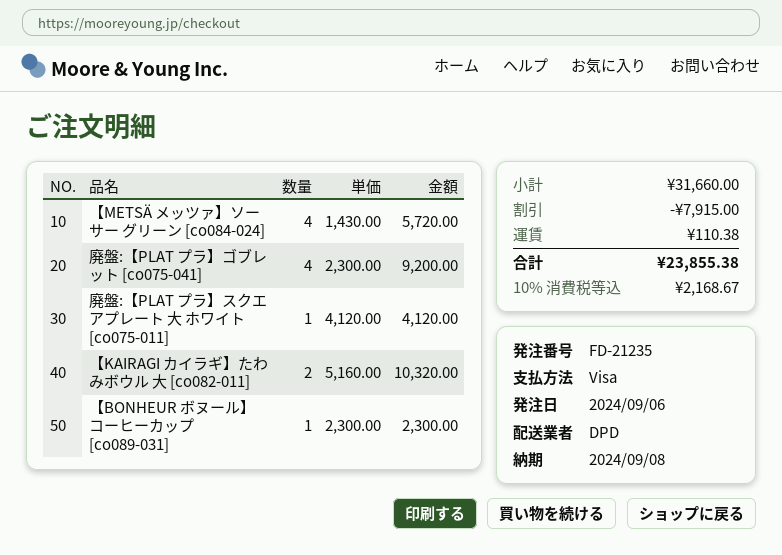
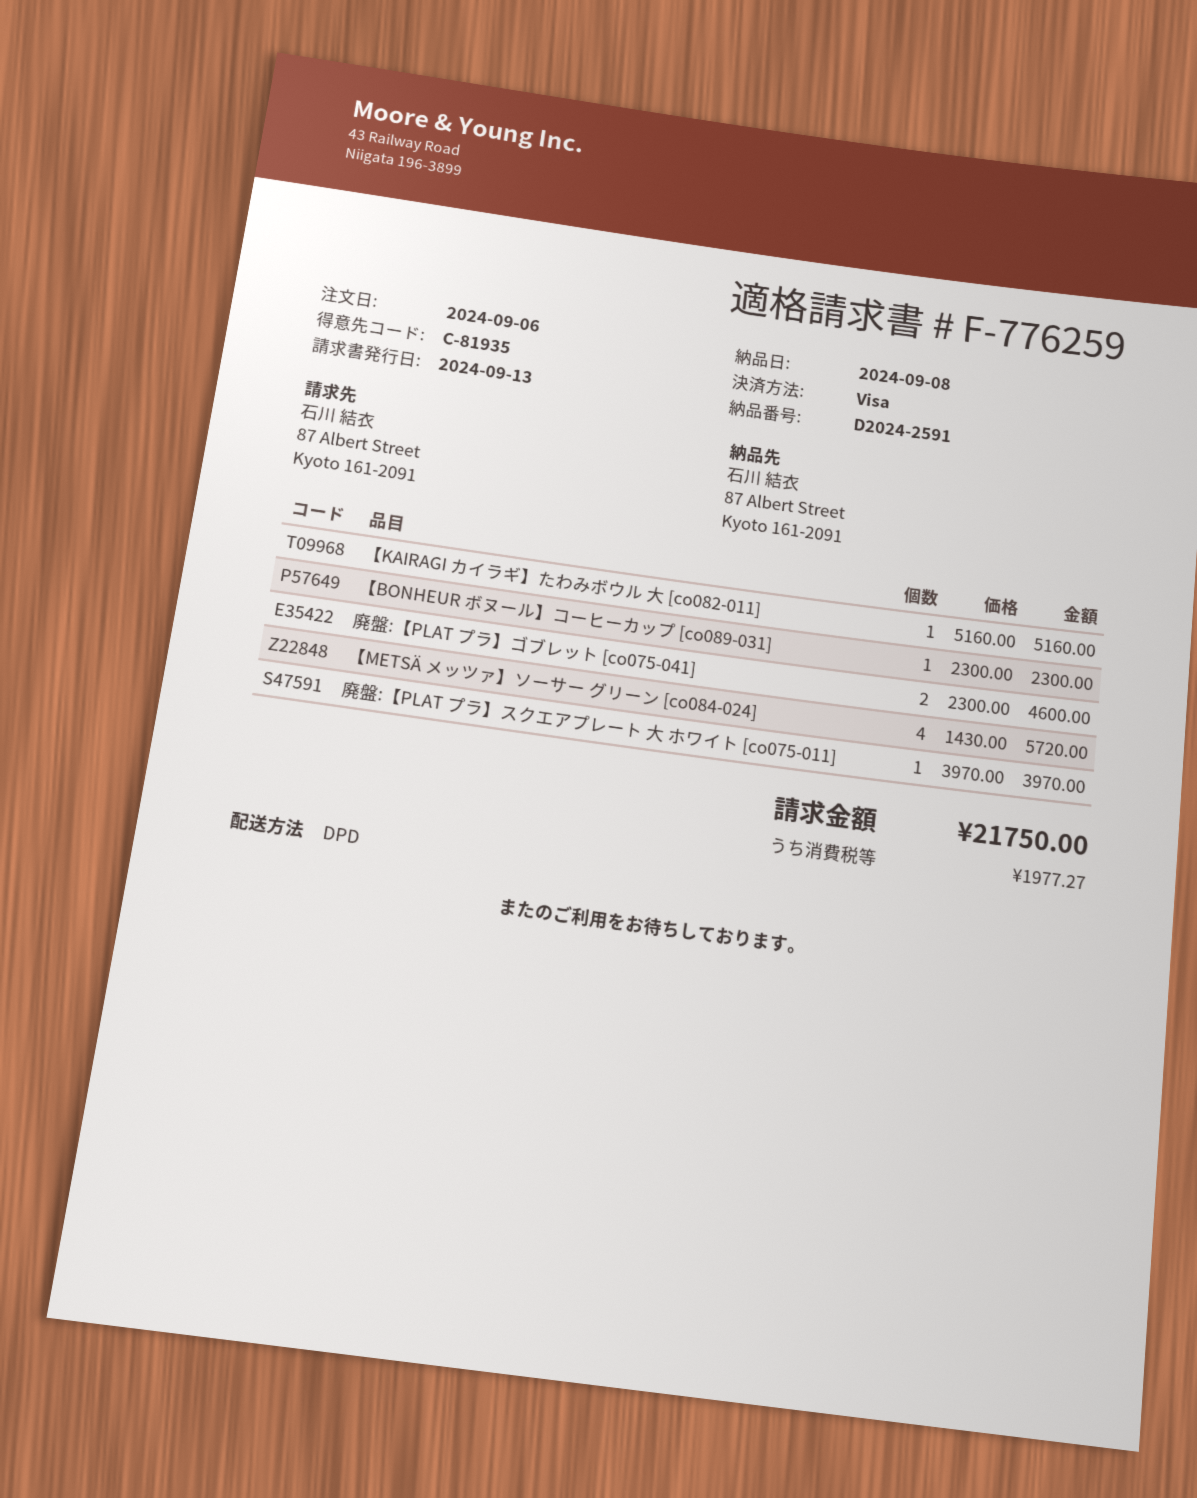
廃盤:【PLAT プラ】ゴブレット [co075-041]: 4 x 2300.00 = 9200.00 -> 2 x 2300.00 = 4600.00
廃盤:【PLAT プラ】スクエアプレート 大 ホワイト [co075-011]: 1 x 4120.00 = 4120.00 -> 1 x 3970.00 = 3970.00
【KAIRAGI カイラギ】たわみボウル 大 [co082-011]: 2 x 5160.00 = 10320.00 -> 1 x 5160.00 = 5160.00
discount: 7915.00 -> none
shipping: 110.38 -> none
tax: 2168.67 -> 1977.27
total: 23855.38 -> 21750.00

